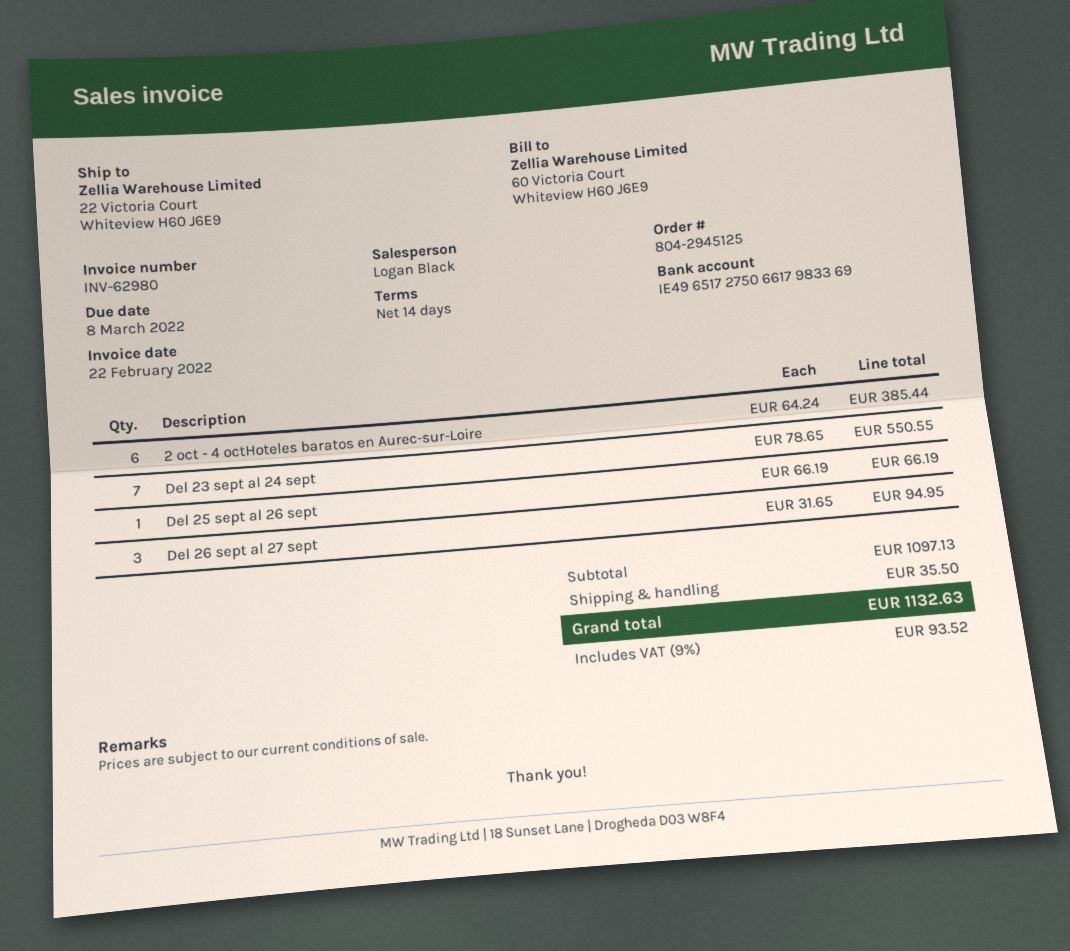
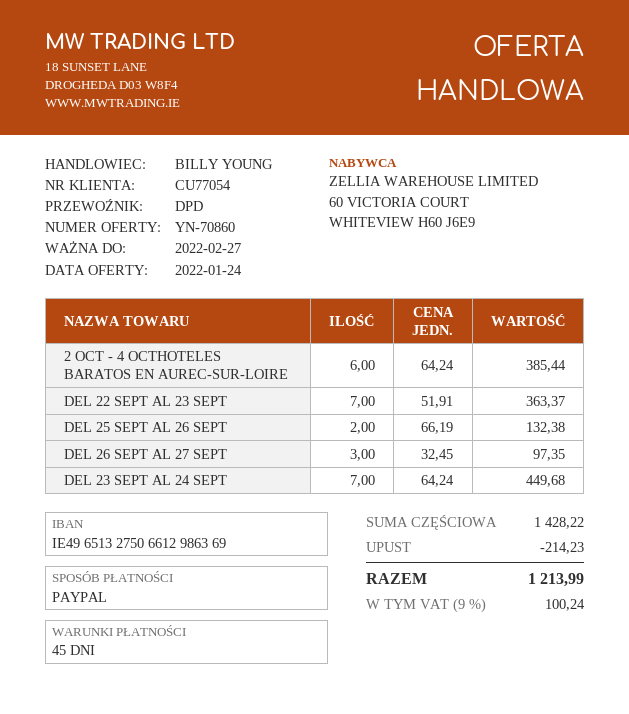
payment terms: 14 days -> 45 days
sales rep: Logan Black -> BILLY YOUNG
bank account: IE49651727506617983369 -> IE49651327506612986369
Del 23 sept al 24 sept: 7 x 78.65 = 550.55 -> 7 x 64.24 = 449.68
Del 25 sept al 26 sept: 1 x 66.19 = 66.19 -> 2 x 66.19 = 132.38
Del 26 sept al 27 sept: 3 x 31.65 = 94.95 -> 3 x 32.45 = 97.35
DEL 22 SEPT AL 23 SEPT: none -> 7 x 51.91 = 363.37
subtotal: 1097.13 -> 1428.22
discount: none -> 214.23
shipping: 35.50 -> none
tax: 9% = 93.52 -> 9% = 100.24
total: 1132.63 -> 1213.99

